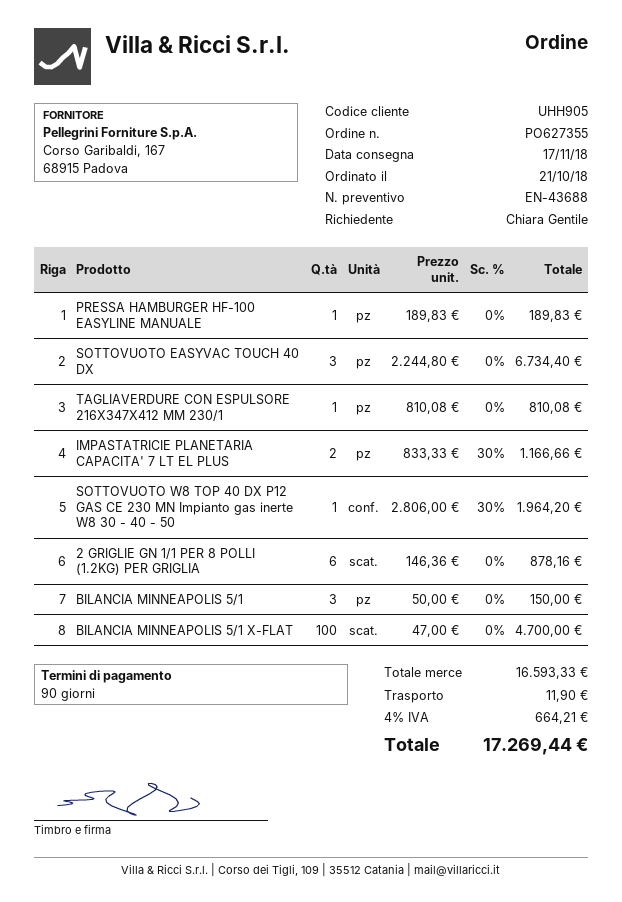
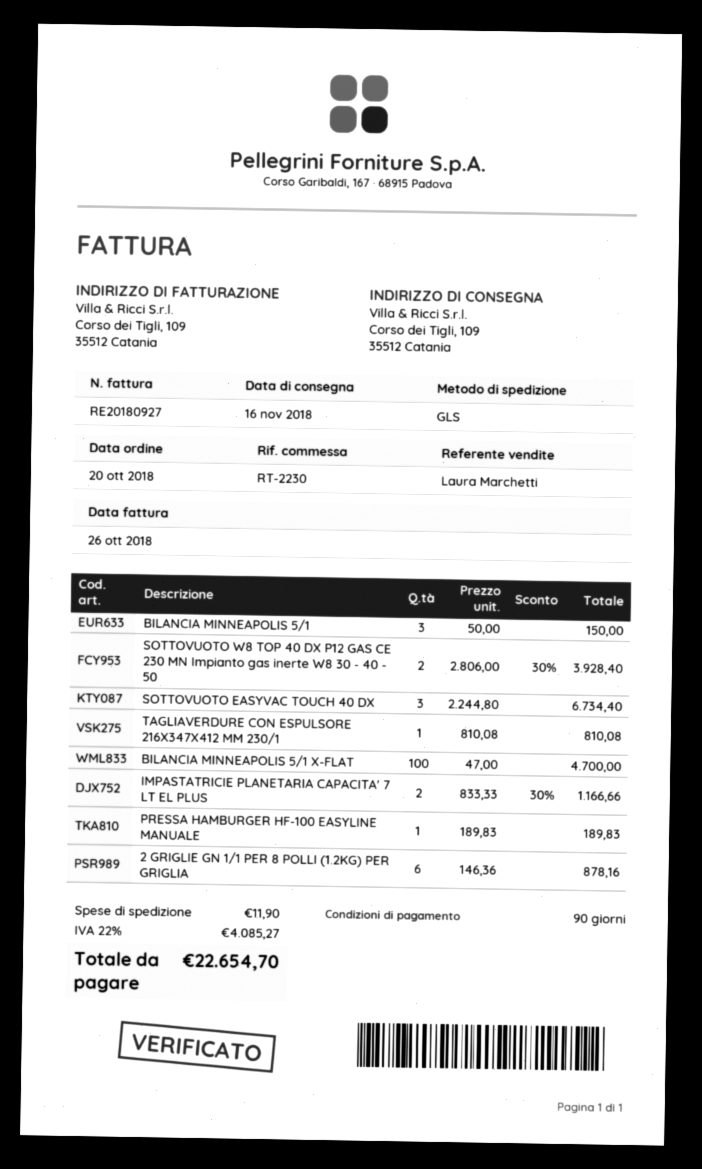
order date: 2018-10-21 -> 2018-10-20
delivery date: 2018-11-17 -> 2018-11-16
SOTTOVUOTO W8 TOP 40 DX P12 GAS CE 230 MN Impianto gas inerte W8 30 - 40 - 50: 1 x 2806.00 - 30% = 1964.20 -> 2 x 2806.00 - 30% = 3928.40
tax: 4% = 664.21 -> 22% = 4085.27
total: 17269.44 -> 22654.70

